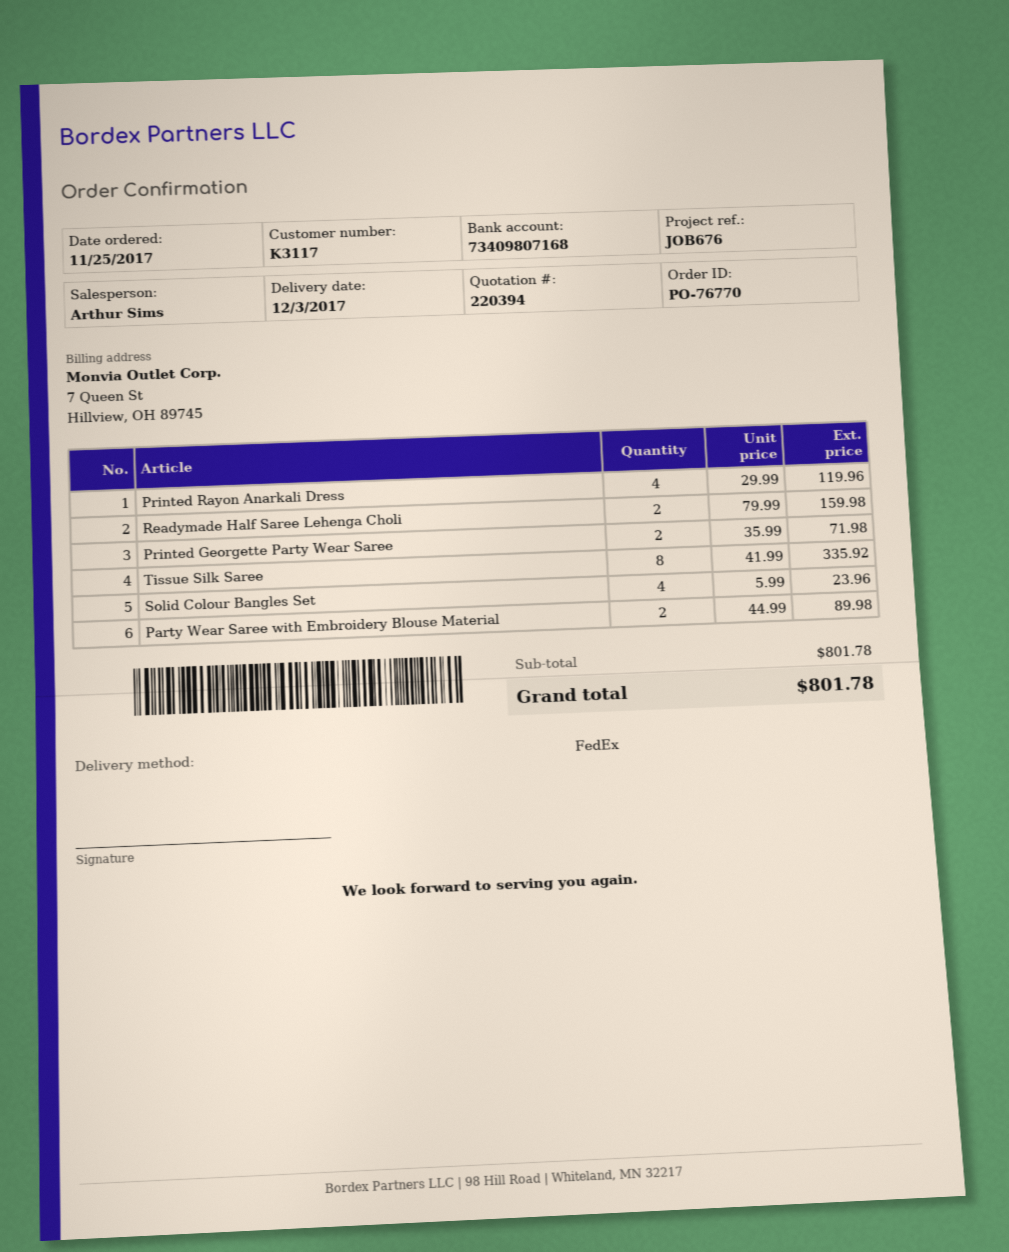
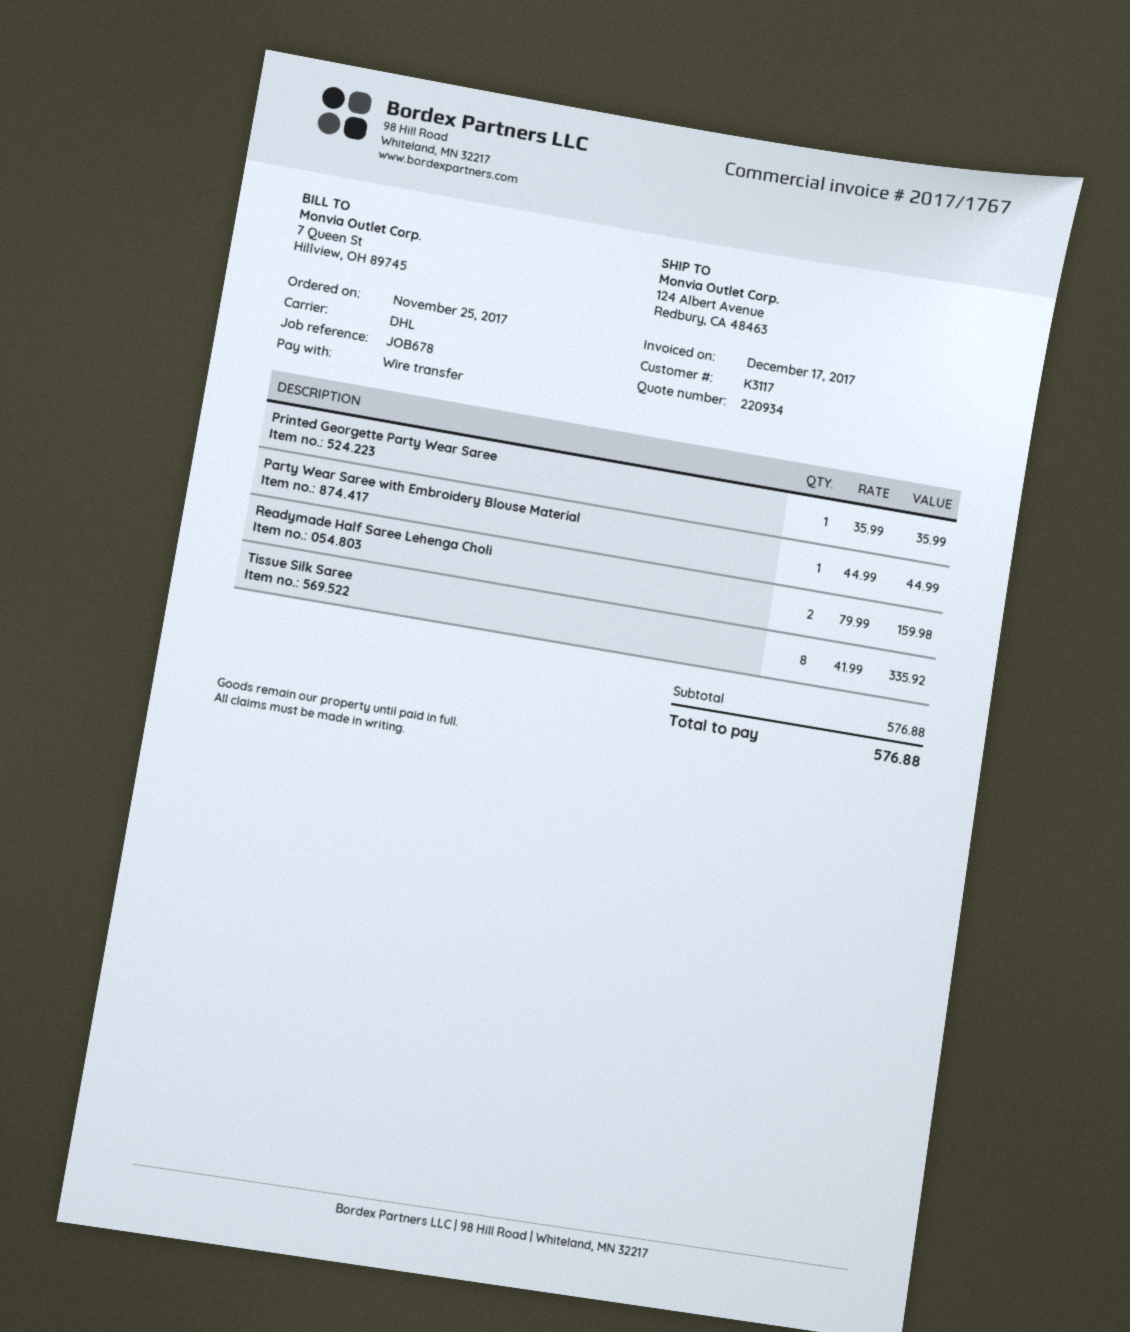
quote number: 220394 -> 220934
reference: JOB676 -> JOB678
shipping method: FedEx -> DHL
Printed Rayon Anarkali Dress: 4 x 29.99 = 119.96 -> none
Printed Georgette Party Wear Saree: 2 x 35.99 = 71.98 -> 1 x 35.99 = 35.99
Solid Colour Bangles Set: 4 x 5.99 = 23.96 -> none
Party Wear Saree with Embroidery Blouse Material: 2 x 44.99 = 89.98 -> 1 x 44.99 = 44.99
subtotal: 801.78 -> 576.88
total: 801.78 -> 576.88

